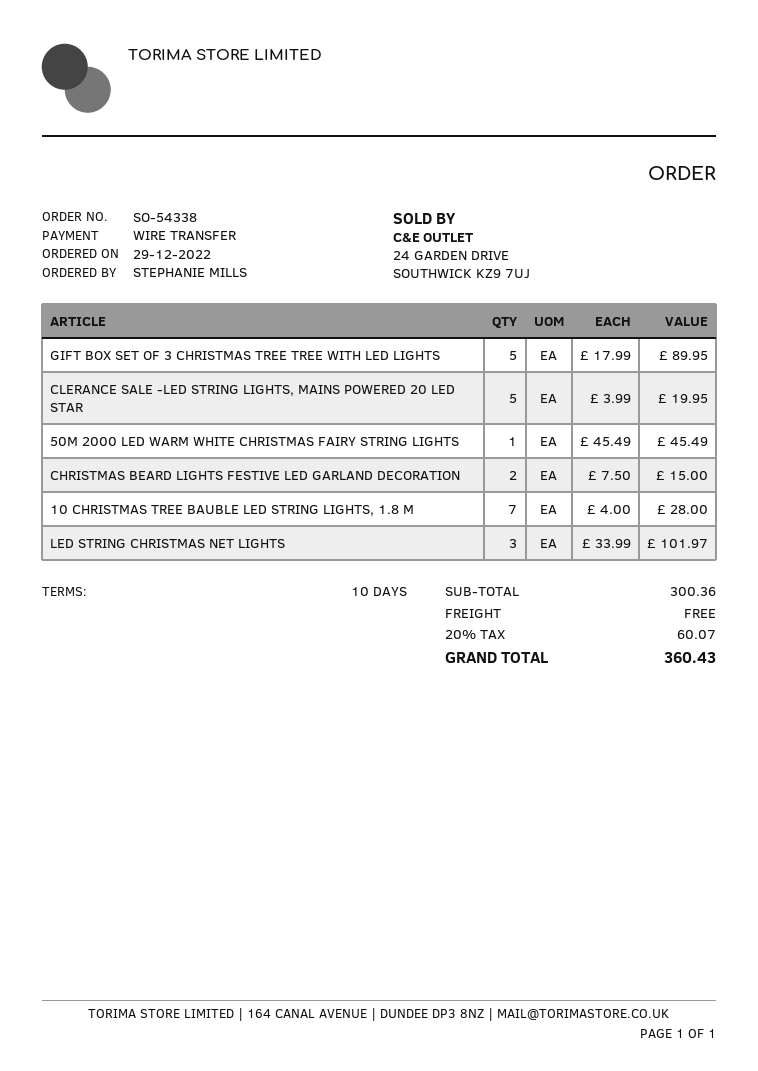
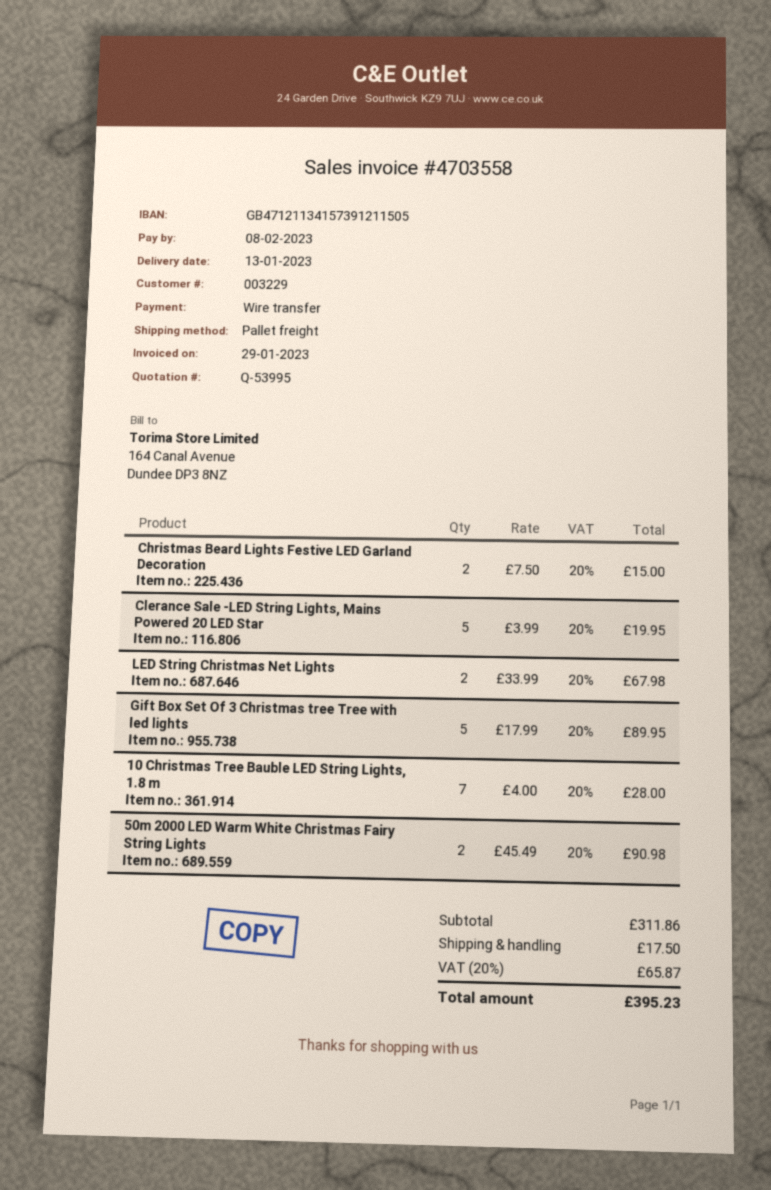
50M 2000 LED WARM WHITE CHRISTMAS FAIRY STRING LIGHTS: 1 x 45.49 = 45.49 -> 2 x 45.49 = 90.98
LED STRING CHRISTMAS NET LIGHTS: 3 x 33.99 = 101.97 -> 2 x 33.99 = 67.98
subtotal: 300.36 -> 311.86
shipping: 0.00 -> 17.50
tax: 20% = 60.07 -> 20% = 65.87
total: 360.43 -> 395.23

